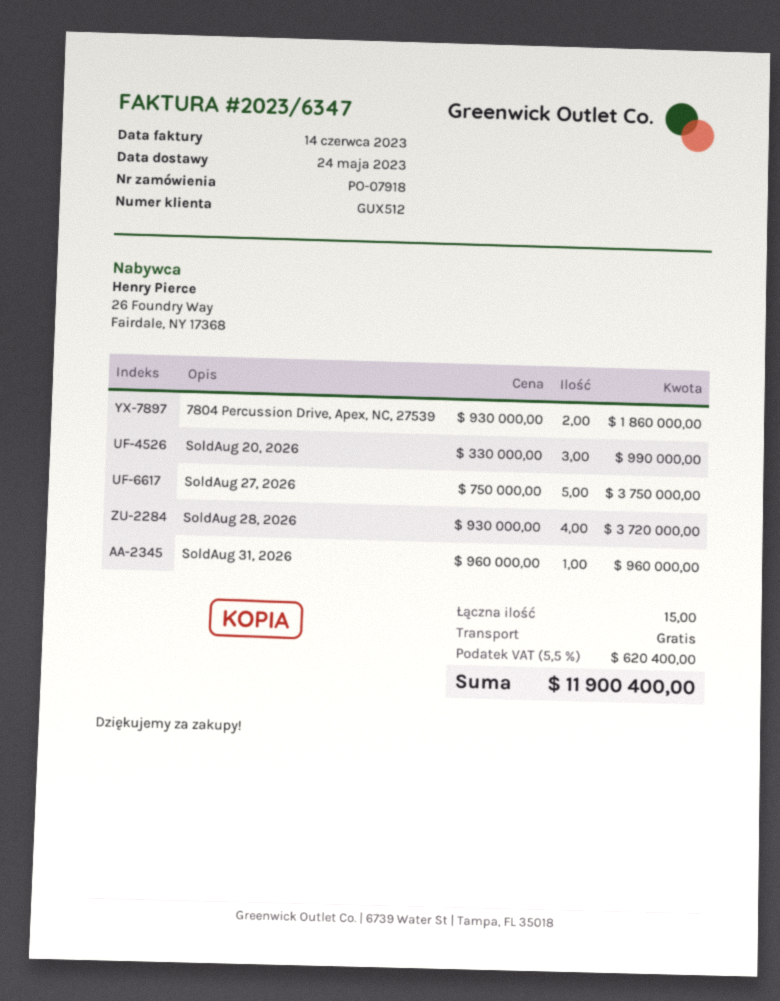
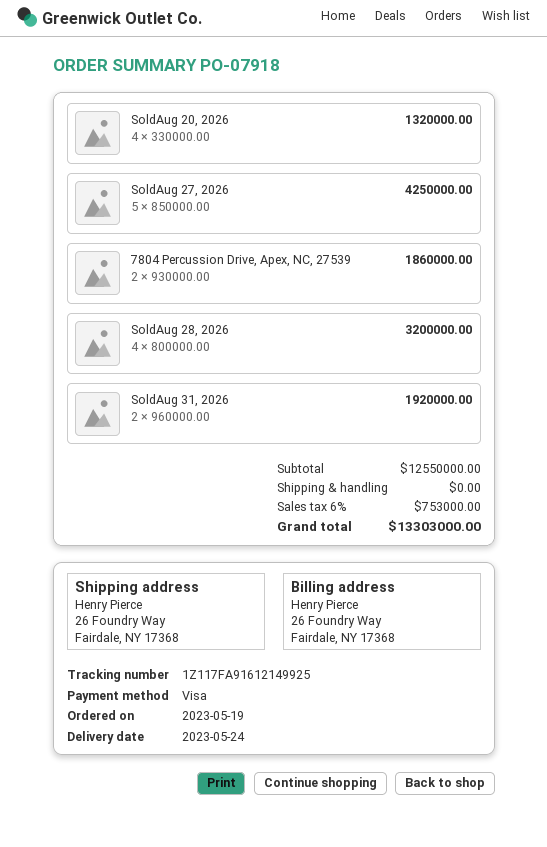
SoldAug 20, 2026: 3 x 330000.00 = 990000.00 -> 4 x 330000.00 = 1320000.00
SoldAug 27, 2026: 5 x 750000.00 = 3750000.00 -> 5 x 850000.00 = 4250000.00
SoldAug 28, 2026: 4 x 930000.00 = 3720000.00 -> 4 x 800000.00 = 3200000.00
SoldAug 31, 2026: 1 x 960000.00 = 960000.00 -> 2 x 960000.00 = 1920000.00
tax: 5.5% = 620400.00 -> 6% = 753000.00
total: 11900400.00 -> 13303000.00

